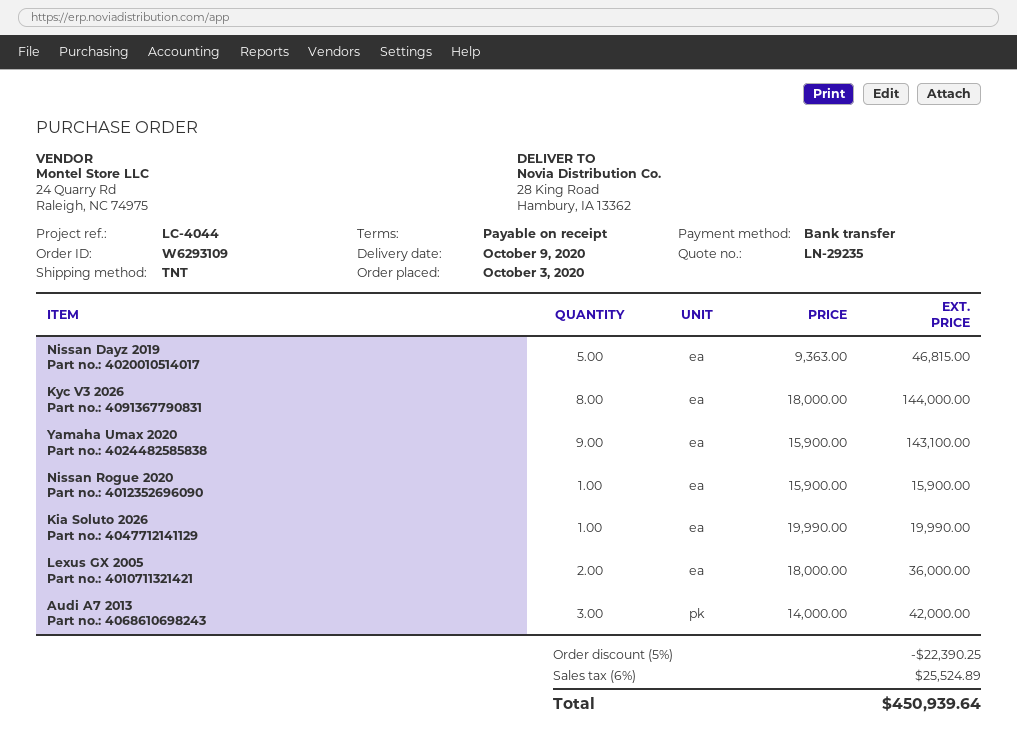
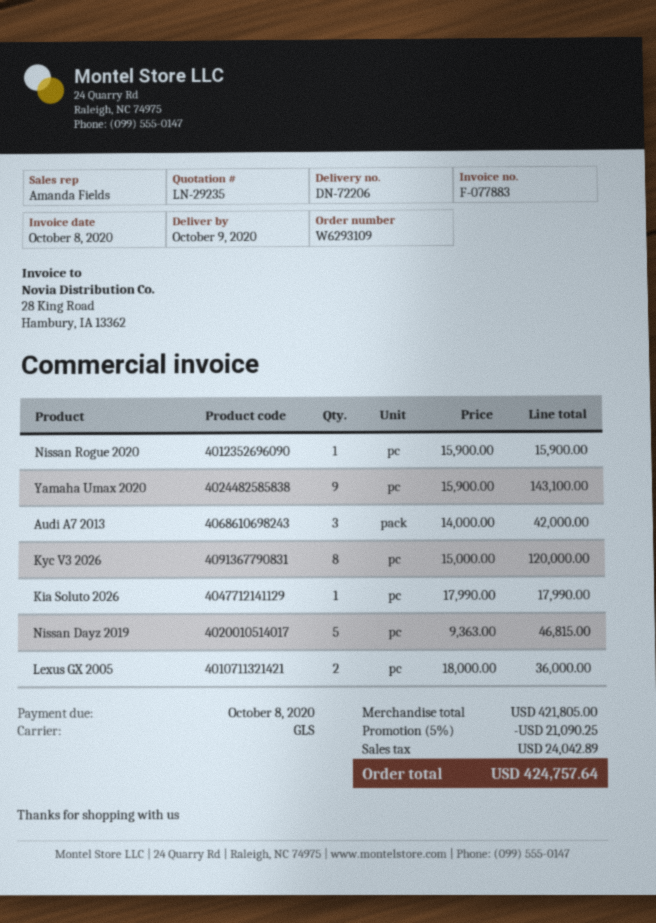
shipping method: TNT -> GLS
Kyc V3 2026: 8 x 18000.00 = 144000.00 -> 8 x 15000.00 = 120000.00
Kia Soluto 2026: 1 x 19990.00 = 19990.00 -> 1 x 17990.00 = 17990.00
discount: 5% = 22390.25 -> 5% = 21090.25
tax: 25524.89 -> 24042.89
total: 450939.64 -> 424757.64

